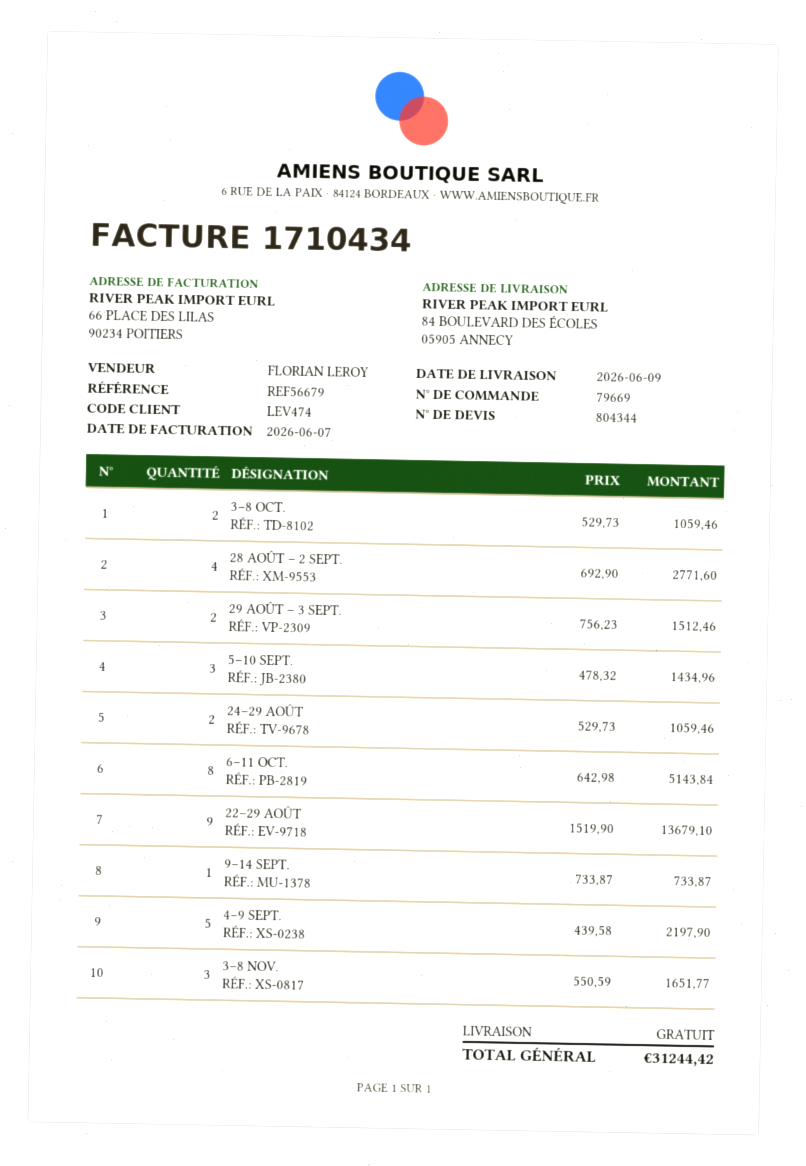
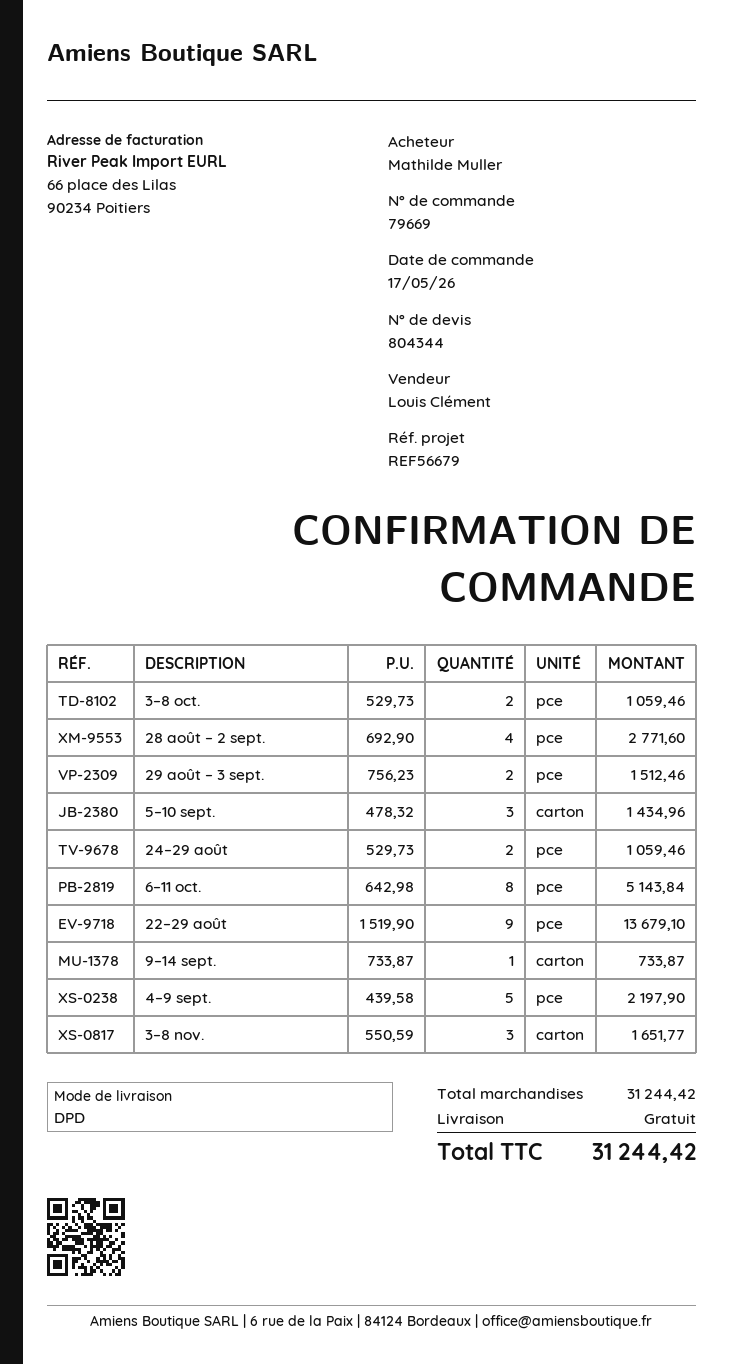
sales rep: FLORIAN LEROY -> Louis Clément

